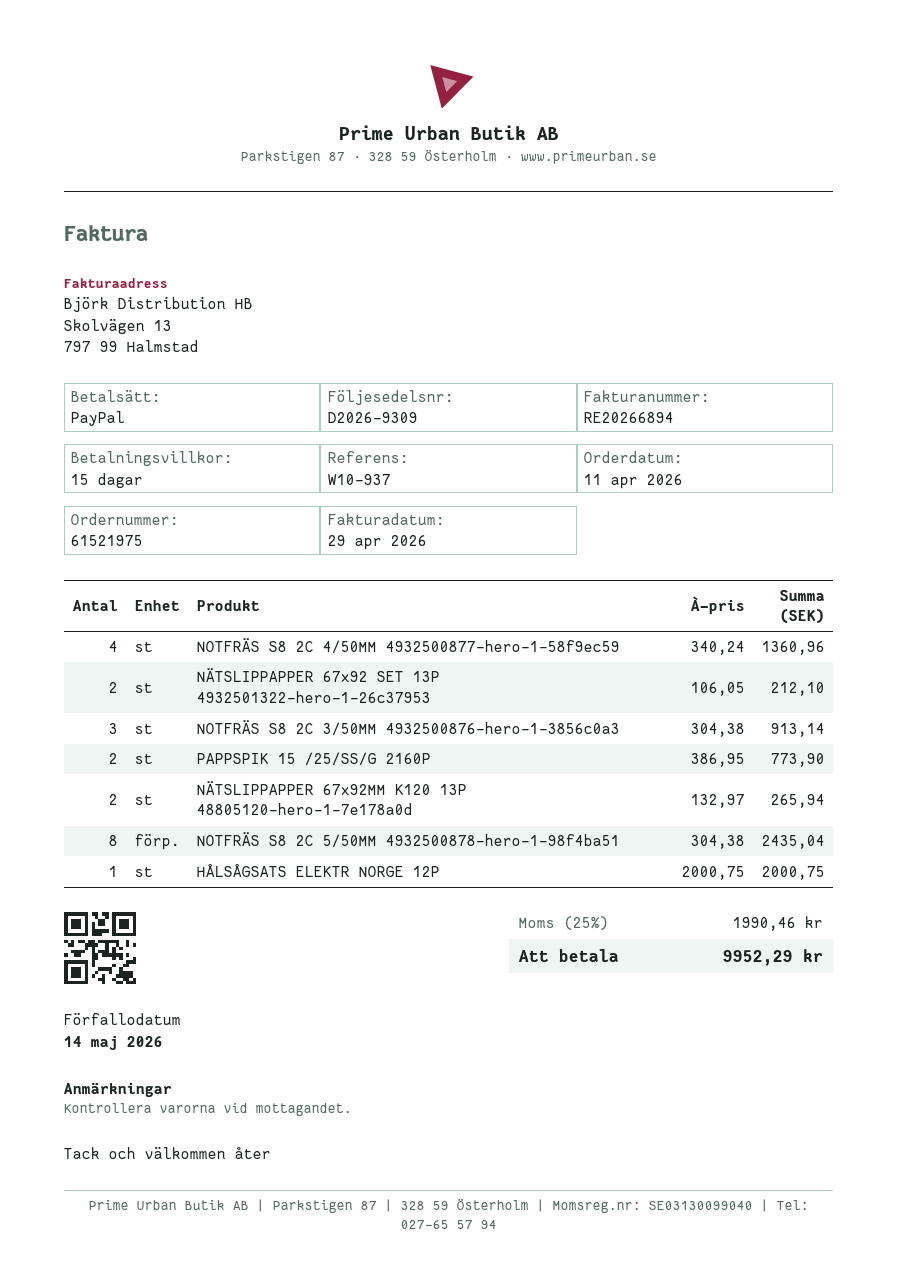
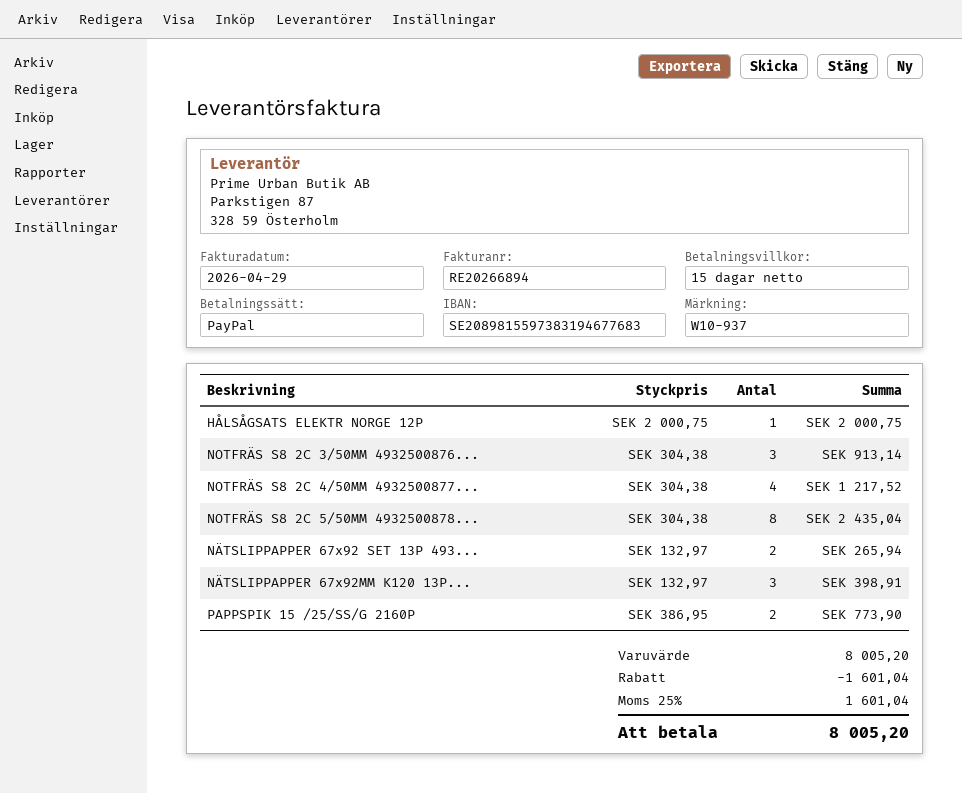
NOTFRÄS S8 2C 4/50MM 4932500877-hero-1-58f9ec59: 4 x 340.24 = 1360.96 -> 4 x 304.38 = 1217.52
NÄTSLIPPAPPER 67x92 SET 13P 4932501322-hero-1-26c37953: 2 x 106.05 = 212.10 -> 2 x 132.97 = 265.94
NÄTSLIPPAPPER 67x92MM K120 13P 48805120-hero-1-7e178a0d: 2 x 132.97 = 265.94 -> 3 x 132.97 = 398.91
discount: none -> 1601.04
tax: 25% = 1990.46 -> 25% = 1601.04
total: 9952.29 -> 8005.20

